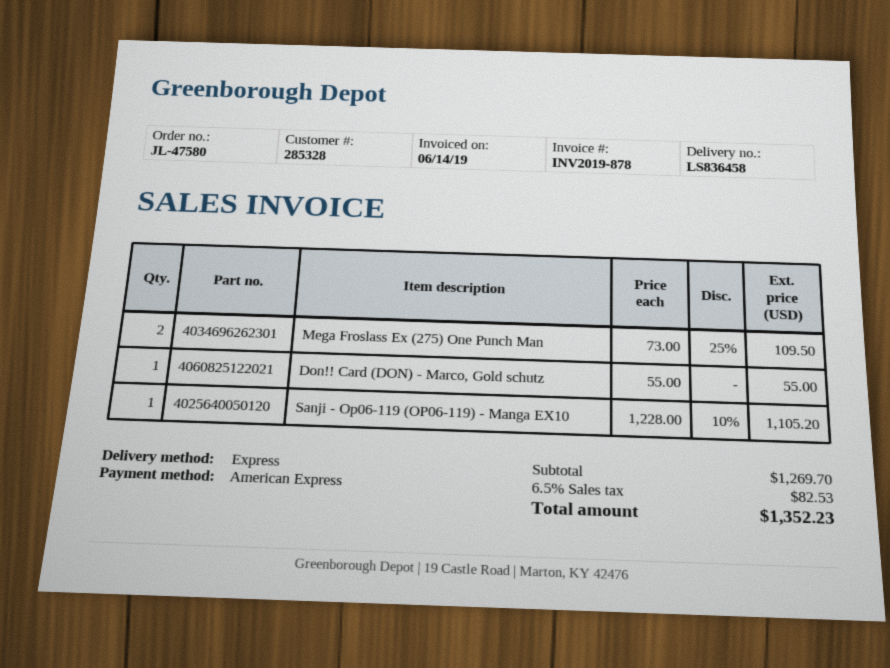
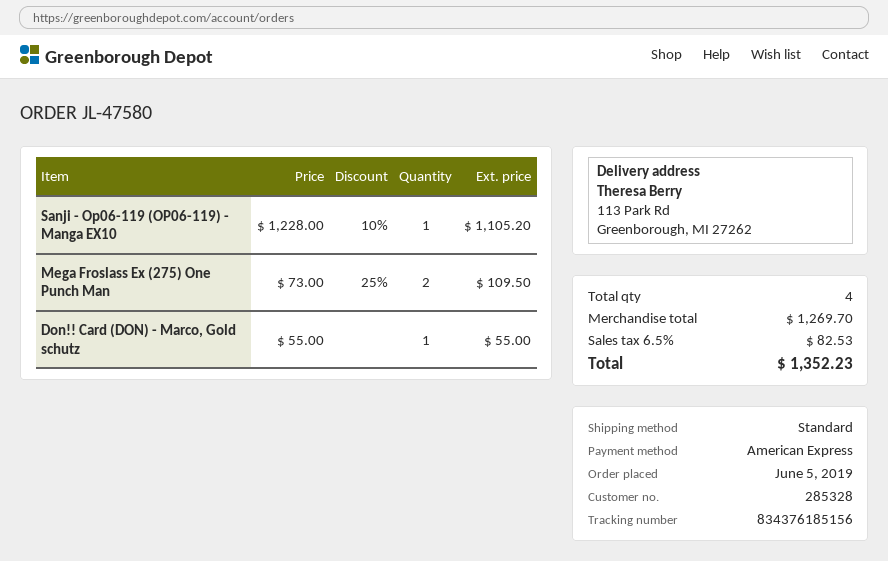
shipping method: express -> standard

